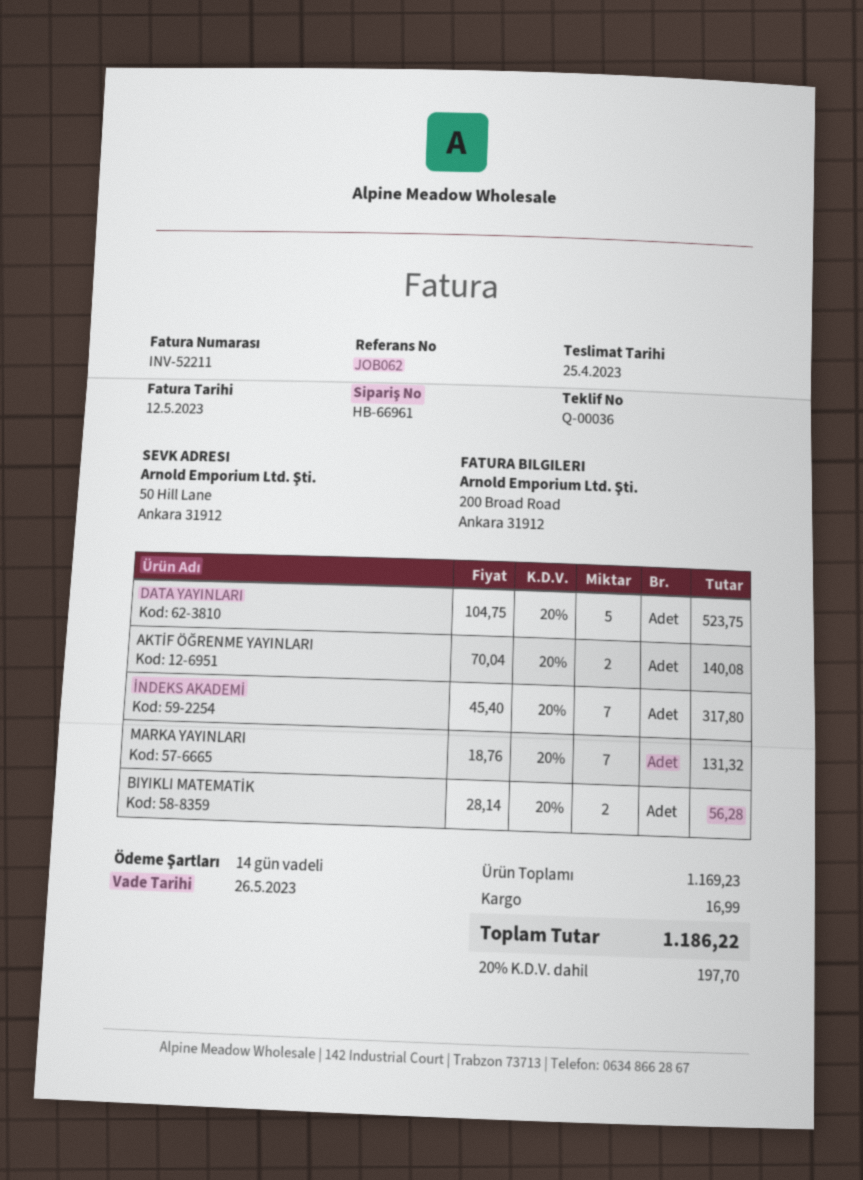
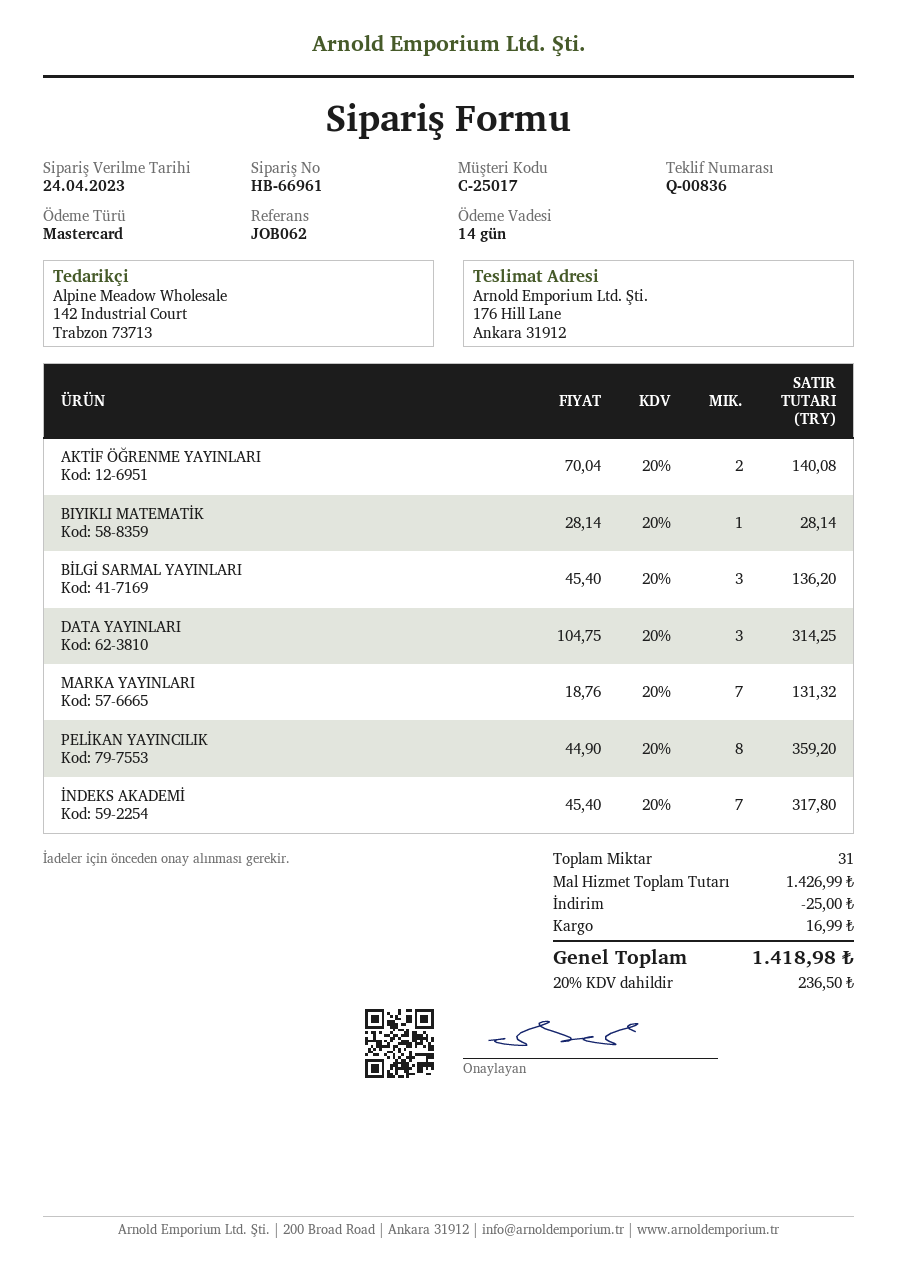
quote number: Q-00036 -> Q-00836
ship to: 50 Hill Lane, Ankara 31912 -> 176 Hill Lane, Ankara 31912
DATA YAYINLARI: 5 x 104.75 = 523.75 -> 3 x 104.75 = 314.25
BIYIKLI MATEMATİK: 2 x 28.14 = 56.28 -> 1 x 28.14 = 28.14
BİLGİ SARMAL YAYINLARI: none -> 3 x 45.40 = 136.20
PELİKAN YAYINCILIK: none -> 8 x 44.90 = 359.20
subtotal: 1169.23 -> 1426.99
discount: none -> 25.00
tax: 20% = 197.70 -> 20% = 236.50
total: 1186.22 -> 1418.98

